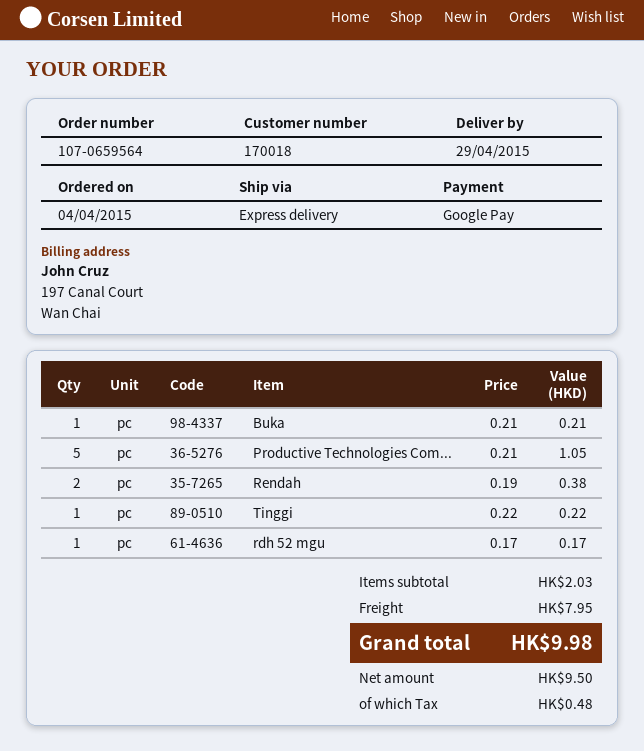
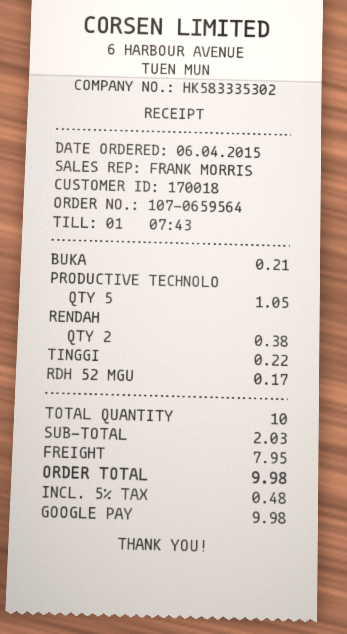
order date: 2015-04-04 -> 2015-04-06

